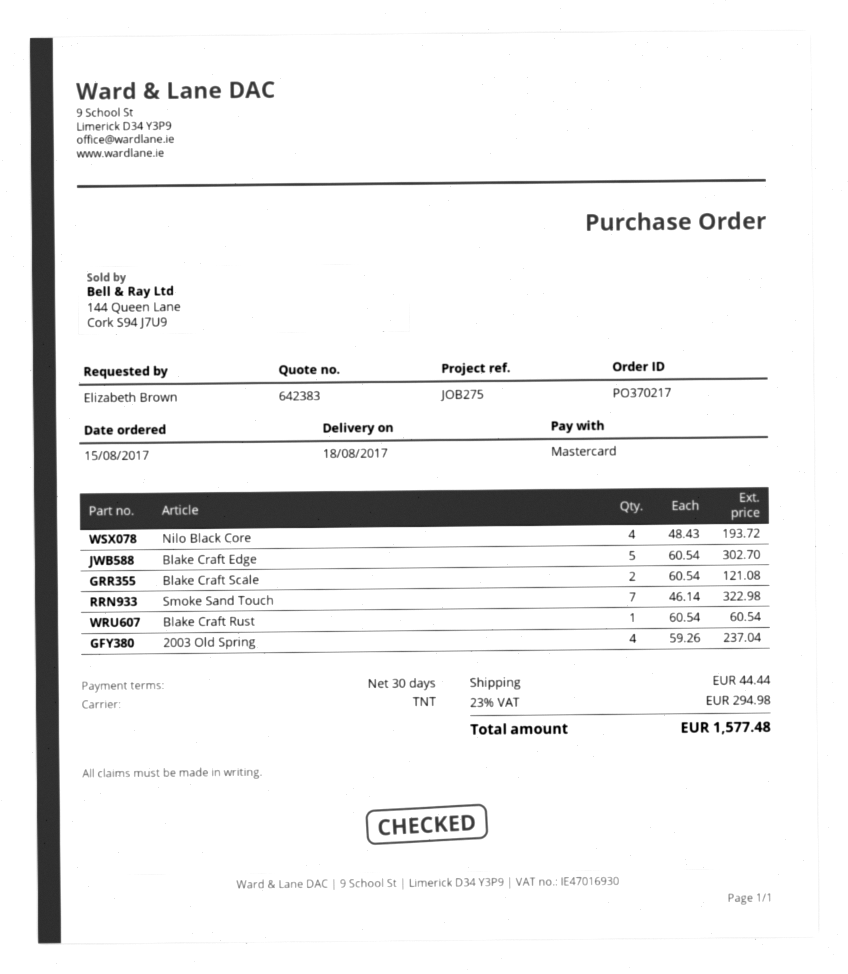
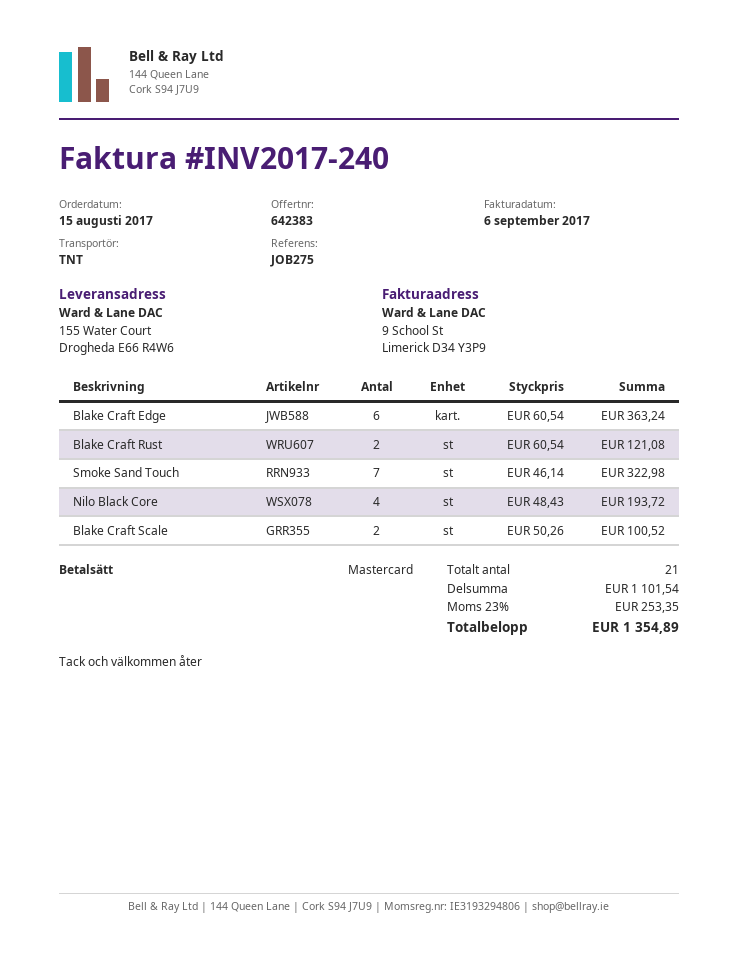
Blake Craft Edge: 5 x 60.54 = 302.70 -> 6 x 60.54 = 363.24
Blake Craft Scale: 2 x 60.54 = 121.08 -> 2 x 50.26 = 100.52
Blake Craft Rust: 1 x 60.54 = 60.54 -> 2 x 60.54 = 121.08
2003 Old Spring: 4 x 59.26 = 237.04 -> none
shipping: 44.44 -> none
tax: 23% = 294.98 -> 23% = 253.35
total: 1577.48 -> 1354.89

